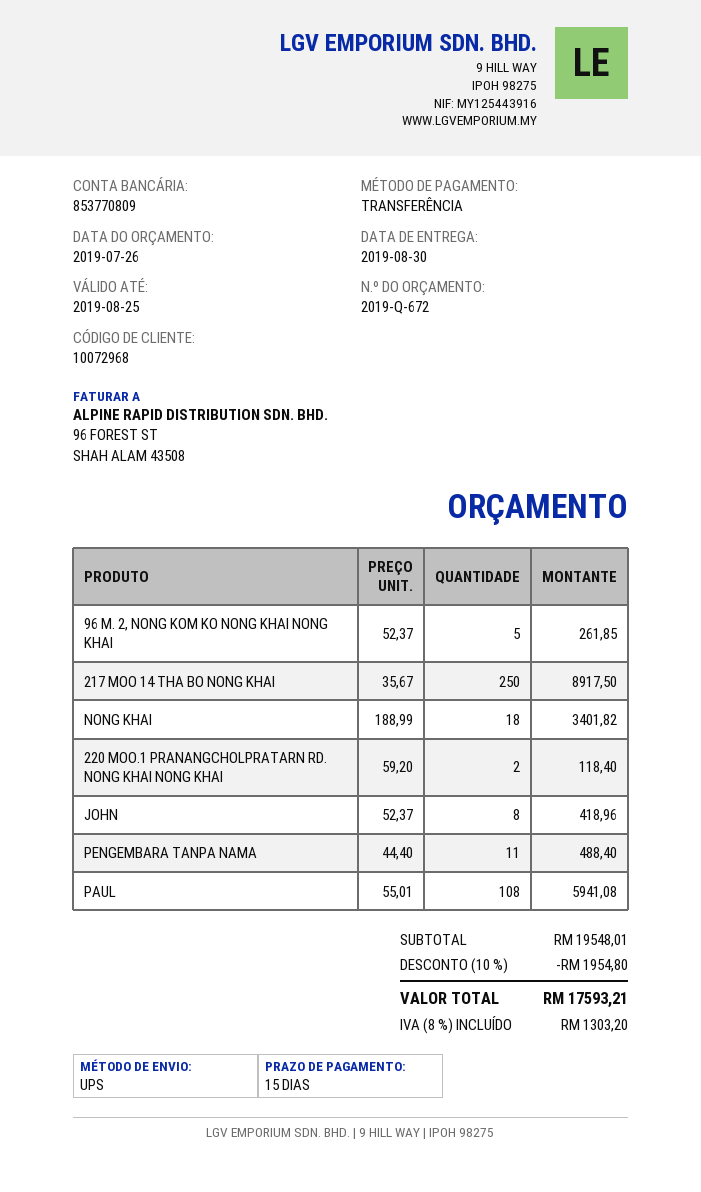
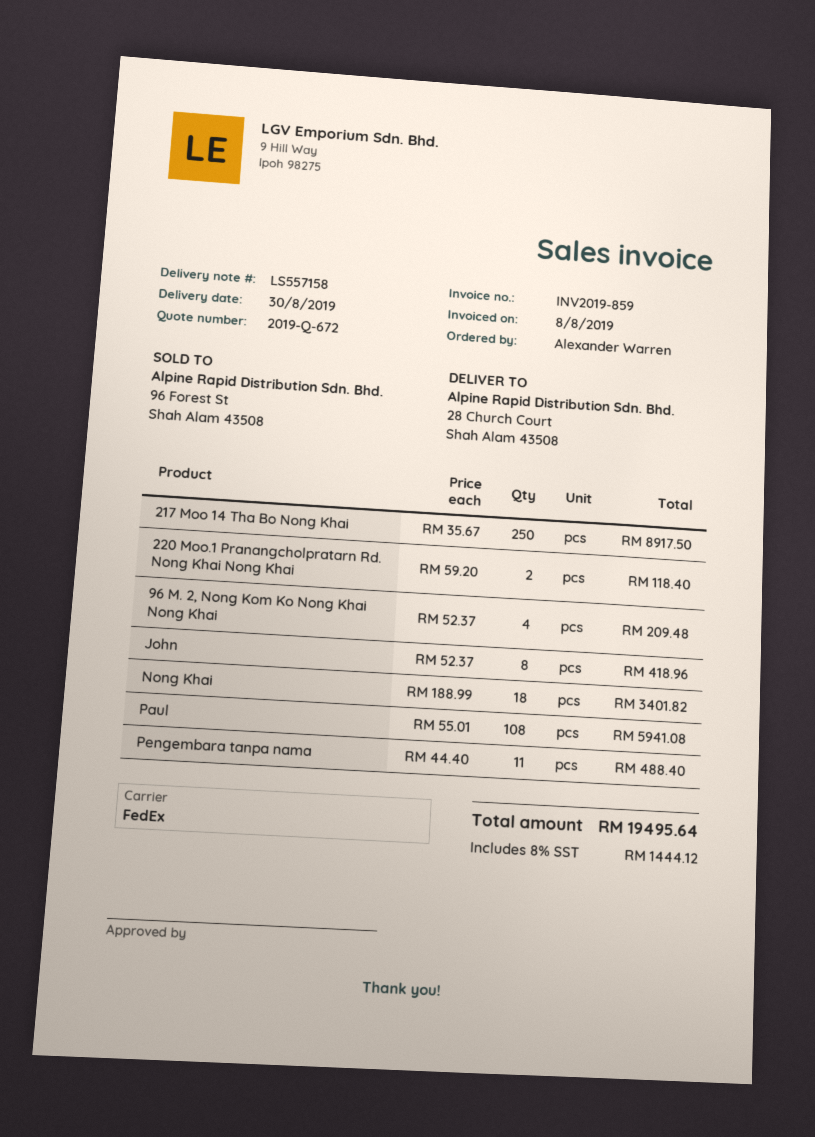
shipping method: UPS -> FedEx
96 M. 2, NONG KOM KO NONG KHAI NONG KHAI: 5 x 52.37 = 261.85 -> 4 x 52.37 = 209.48
discount: 10% = 1954.80 -> none
tax: 8% = 1303.20 -> 8% = 1444.12
total: 17593.21 -> 19495.64

